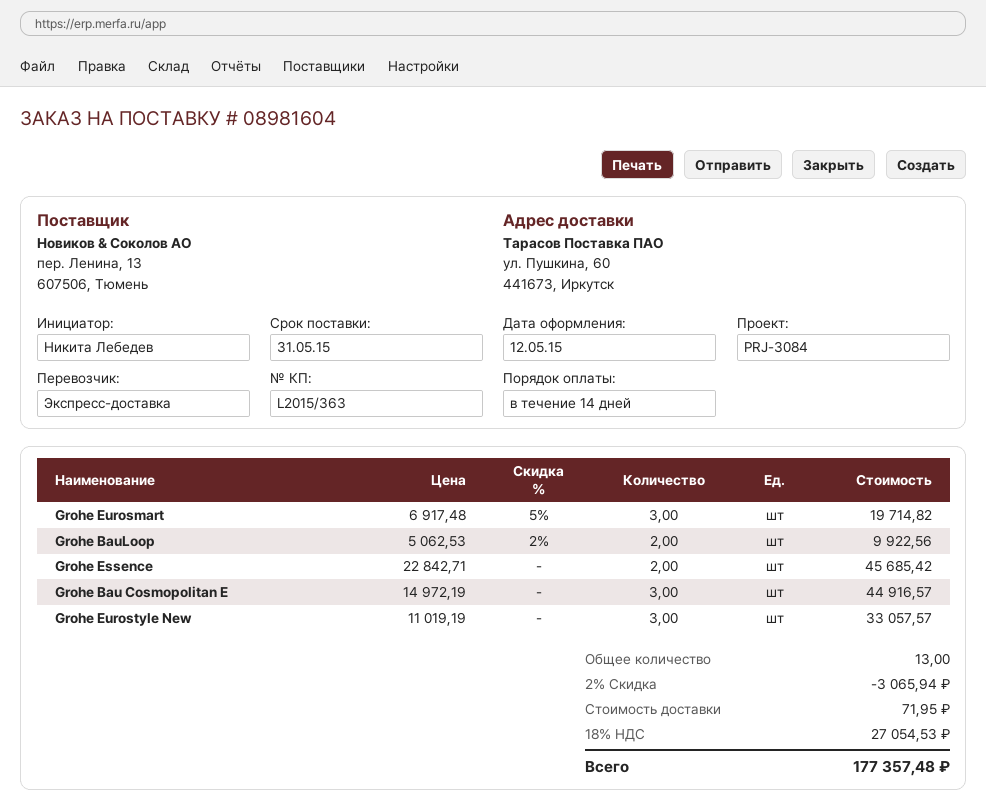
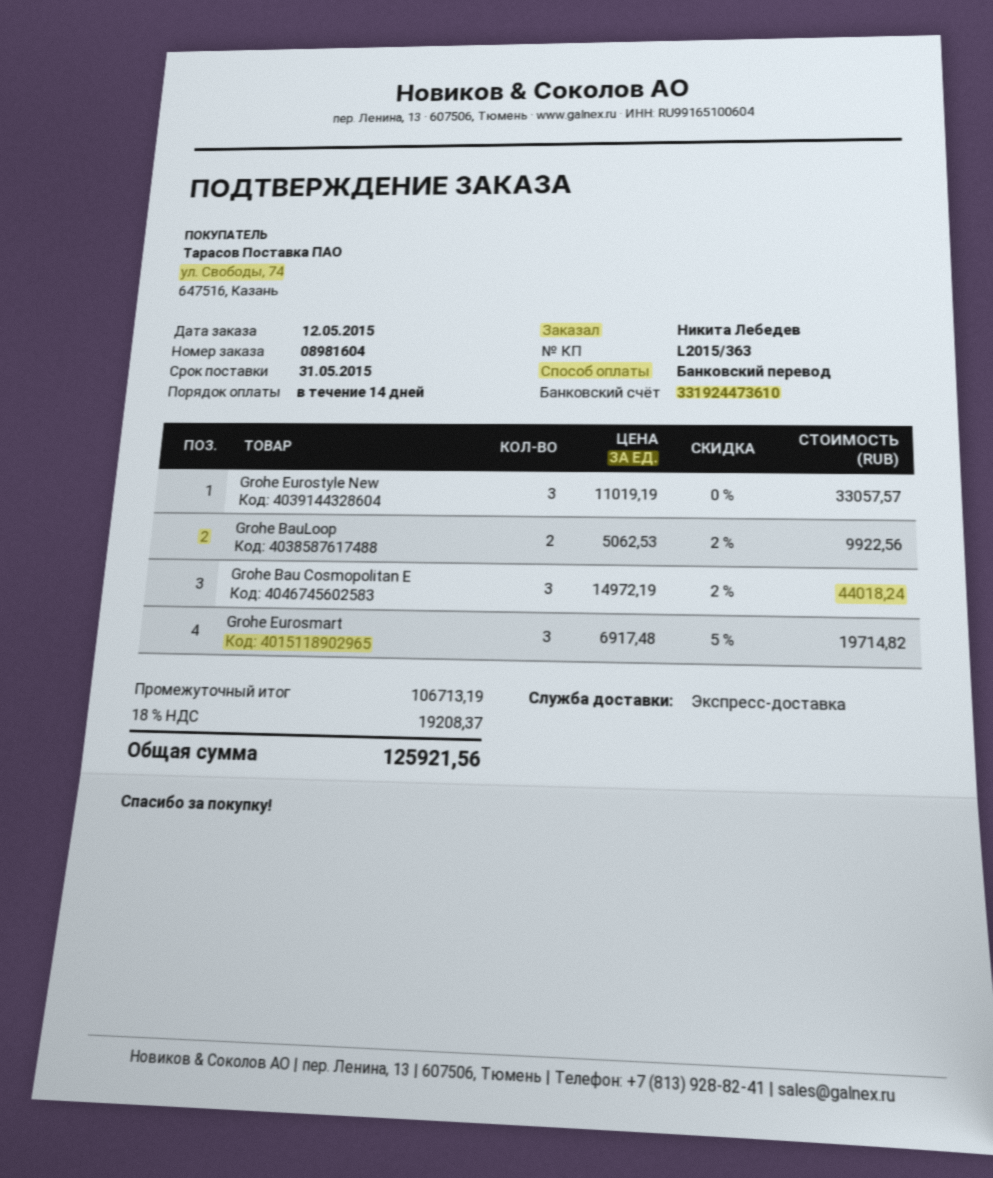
Grohe Essence: 2 x 22842.71 = 45685.42 -> none
Grohe Bau Cosmopolitan E: 3 x 14972.19 = 44916.57 -> 3 x 14972.19 - 2% = 44018.24
discount: 2% = 3065.94 -> none
shipping: 71.95 -> none
tax: 18% = 27054.53 -> 18% = 19208.37
total: 177357.48 -> 125921.56

